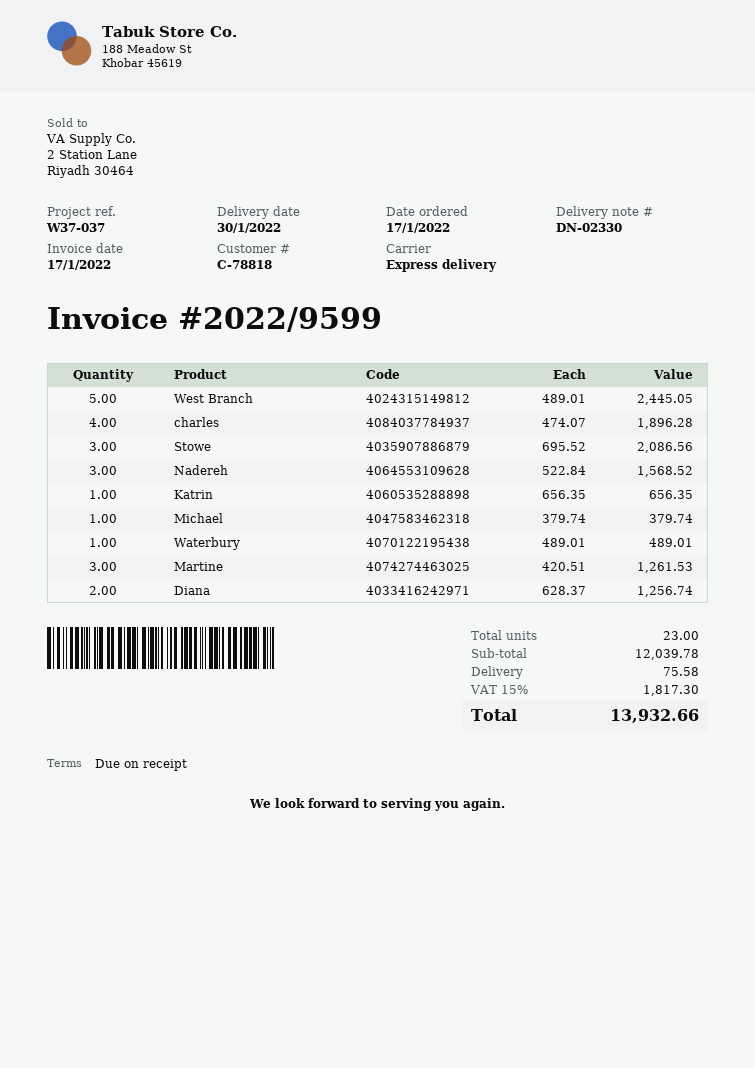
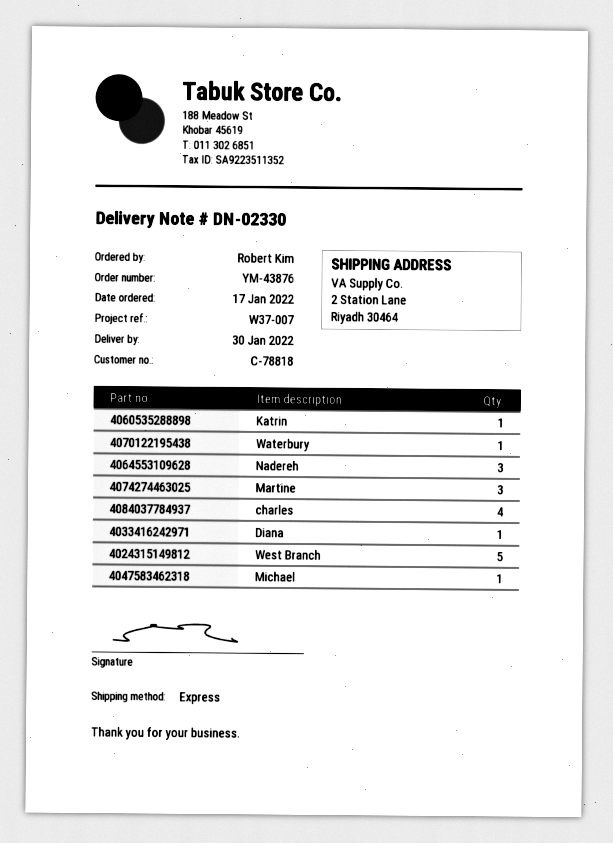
reference: W37-037 -> W37-007
Stowe: 3 -> none
Diana: 2 -> 1

